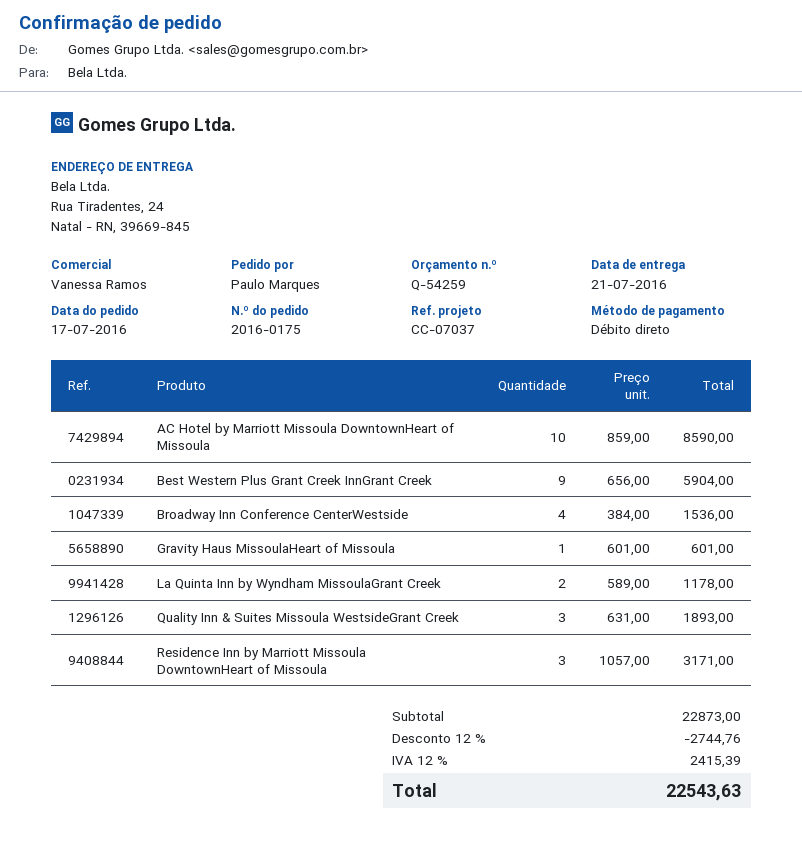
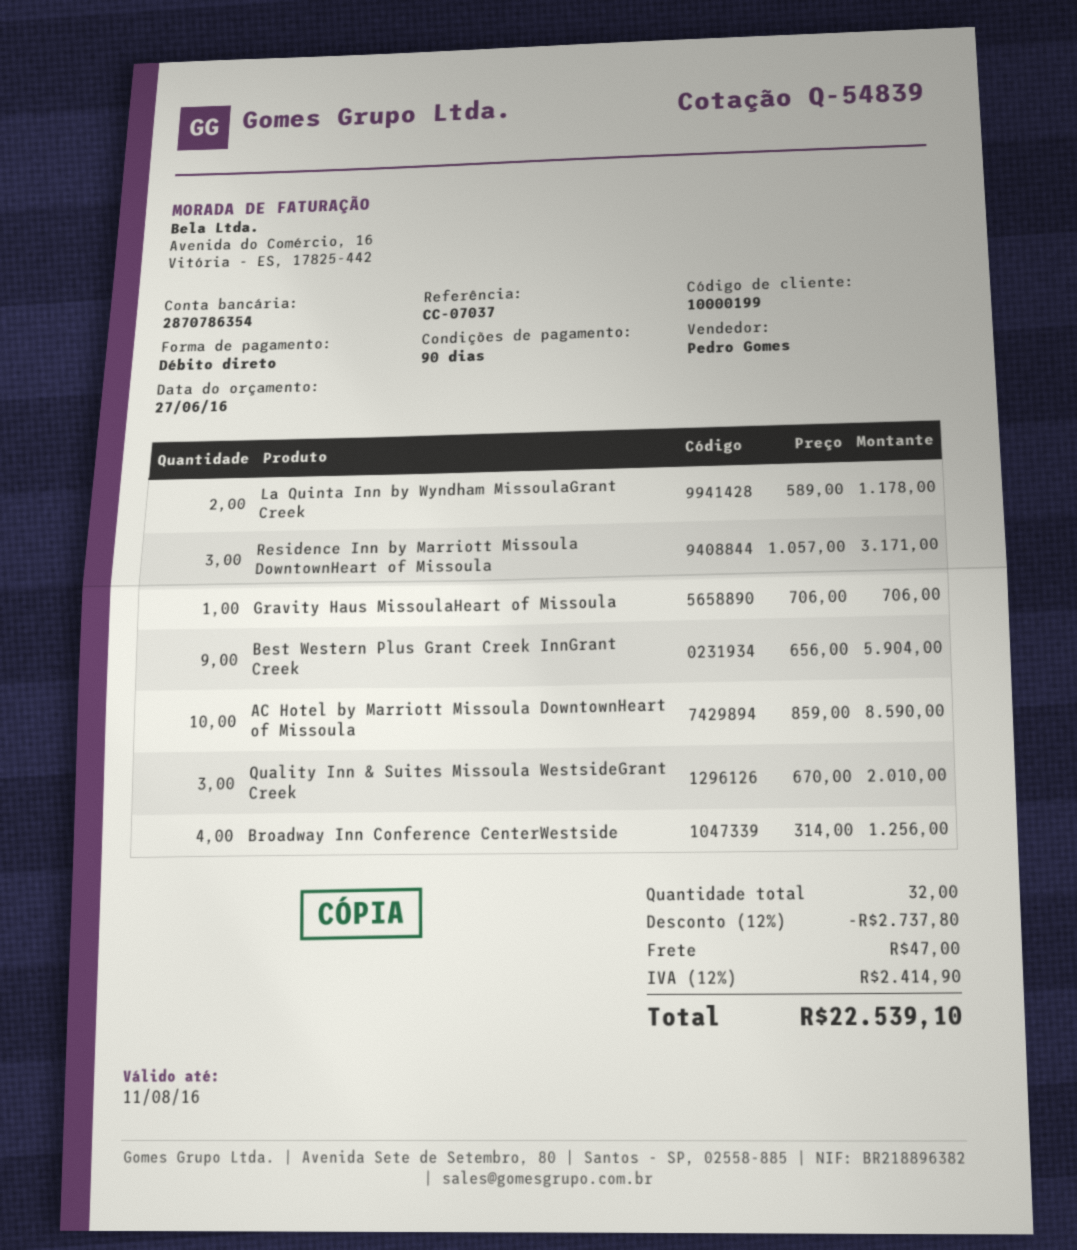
quote number: Q-54259 -> Q-54839
sales rep: Vanessa Ramos -> Pedro Gomes
Broadway Inn Conference CenterWestside: 4 x 384.00 = 1536.00 -> 4 x 314.00 = 1256.00
Gravity Haus MissoulaHeart of Missoula: 1 x 601.00 = 601.00 -> 1 x 706.00 = 706.00
Quality Inn & Suites Missoula WestsideGrant Creek: 3 x 631.00 = 1893.00 -> 3 x 670.00 = 2010.00
discount: 12% = 2744.76 -> 12% = 2737.80
shipping: none -> 47.00
tax: 12% = 2415.39 -> 12% = 2414.90
total: 22543.63 -> 22539.10

